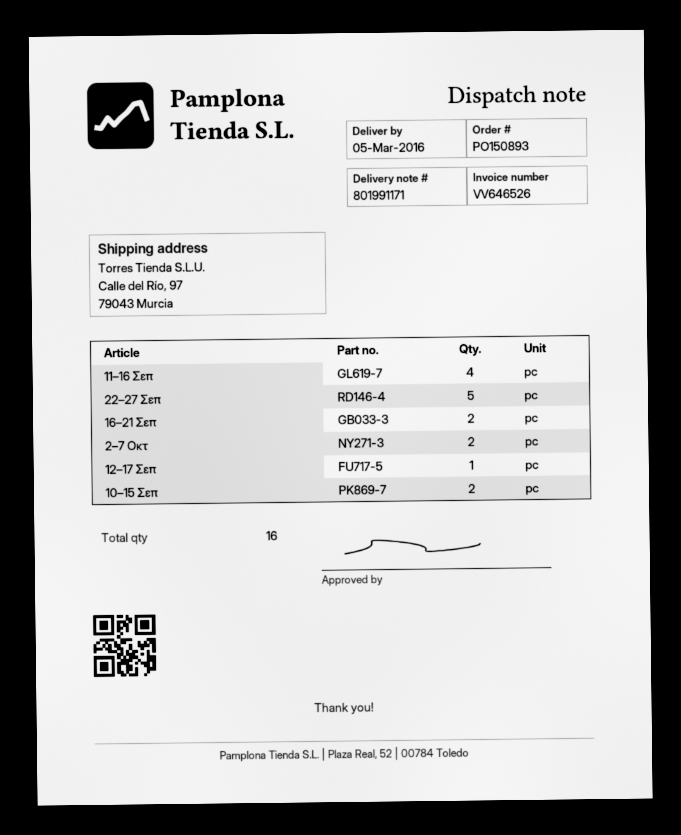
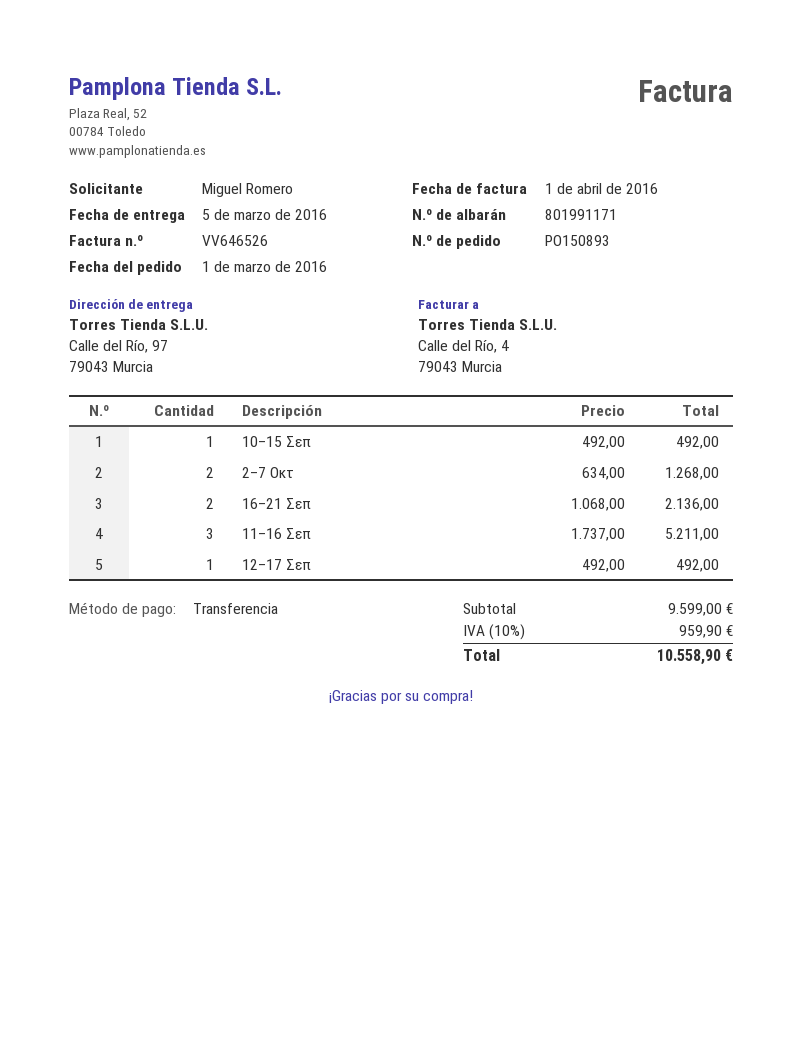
11–16 Σεπ: 4 -> 3
22–27 Σεπ: 5 -> none
10–15 Σεπ: 2 -> 1

